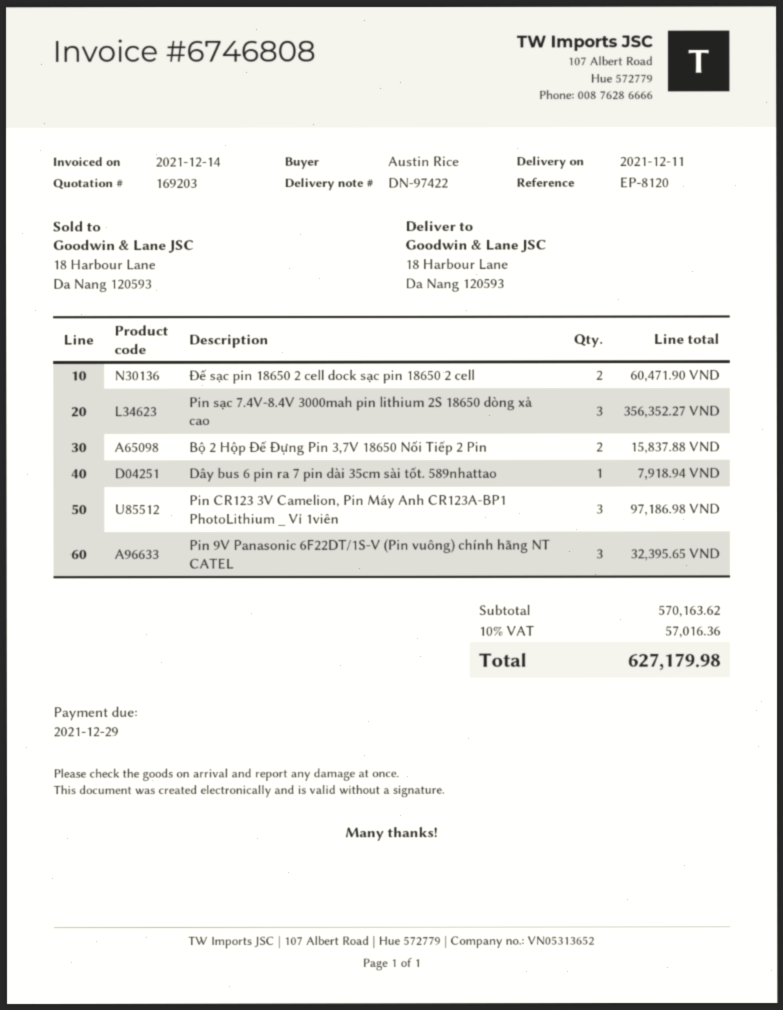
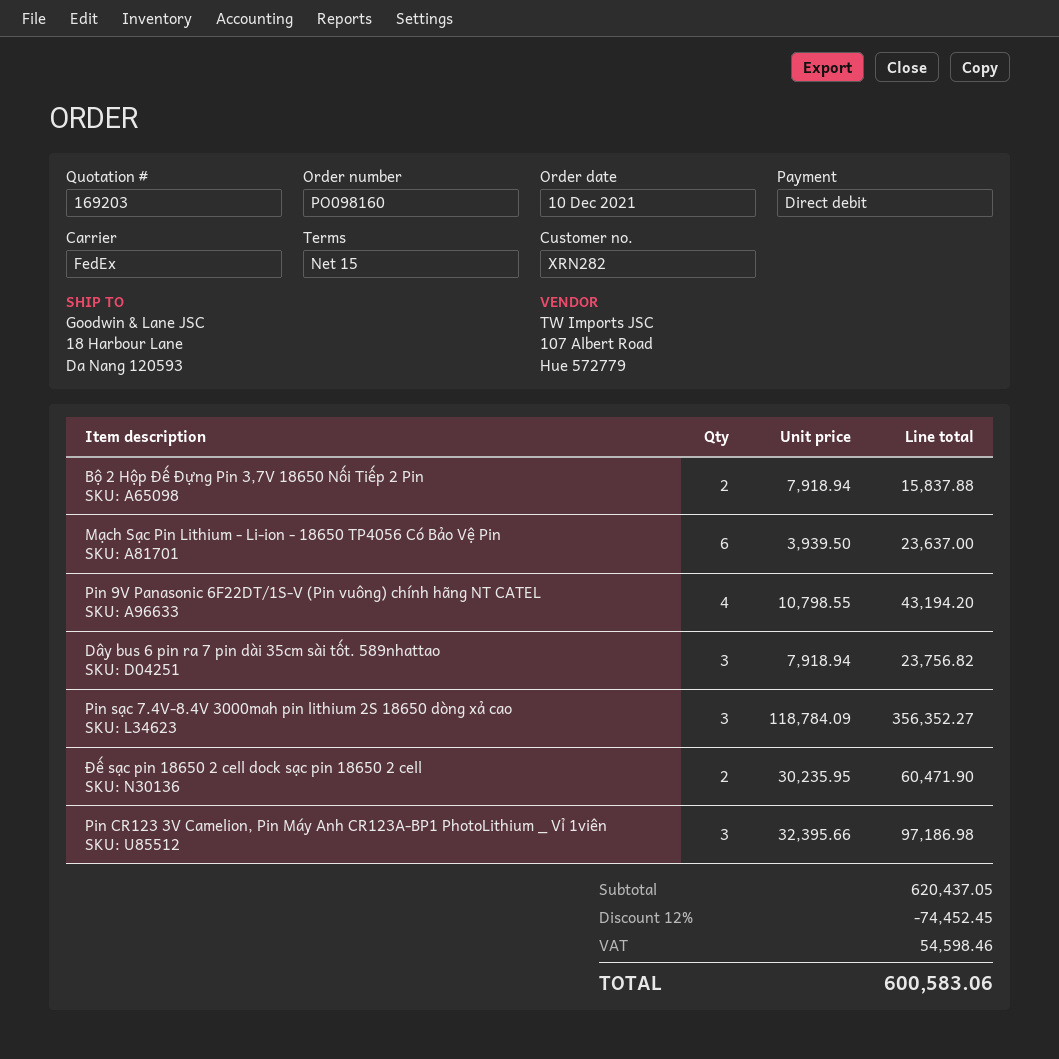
Dây bus 6 pin ra 7 pin dài 35cm sài tốt. 589nhattao: 1 for 7918.94 -> 3 for 23756.82
Pin 9V Panasonic 6F22DT/1S-V (Pin vuông) chính hãng NT CATEL: 3 for 32395.65 -> 4 for 43194.20
Mạch Sạc Pin Lithium - Li-ion - 18650 TP4056 Có Bảo Vệ Pin: none -> 6 for 23637.00
subtotal: 570163.62 -> 620437.05
discount: none -> 12% = 74452.45
tax: 57016.36 -> 54598.46
total: 627179.98 -> 600583.06

